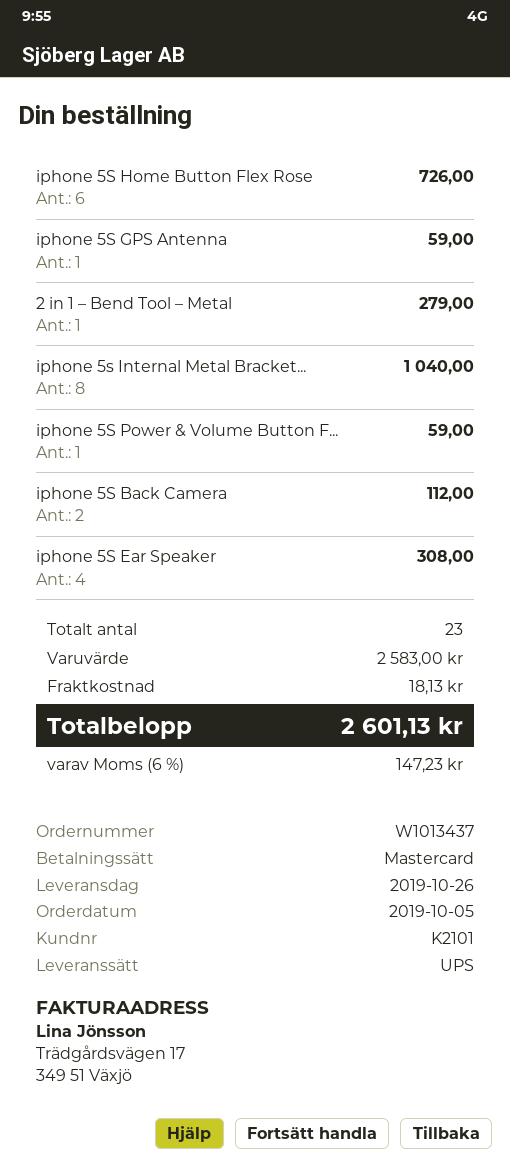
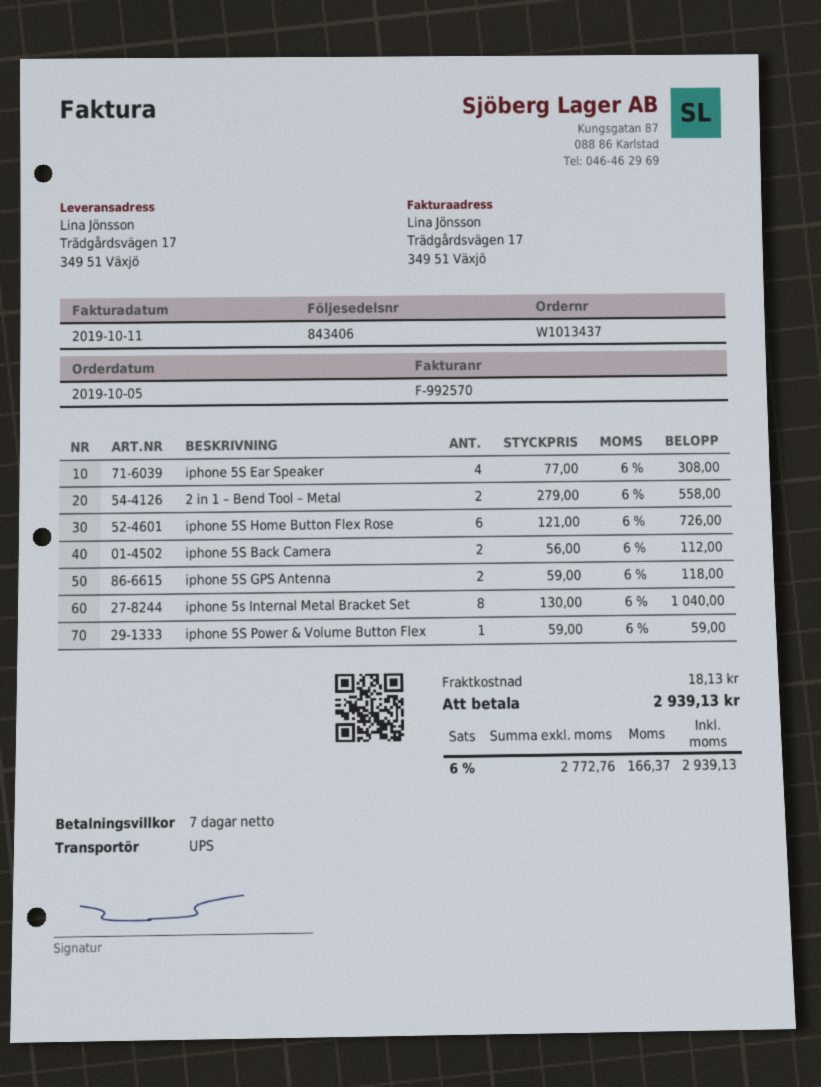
iphone 5S GPS Antenna: 1 for 59.00 -> 2 for 118.00
2 in 1 – Bend Tool – Metal: 1 for 279.00 -> 2 for 558.00
tax: 6% = 147.23 -> 6% = 166.37
total: 2601.13 -> 2939.13

